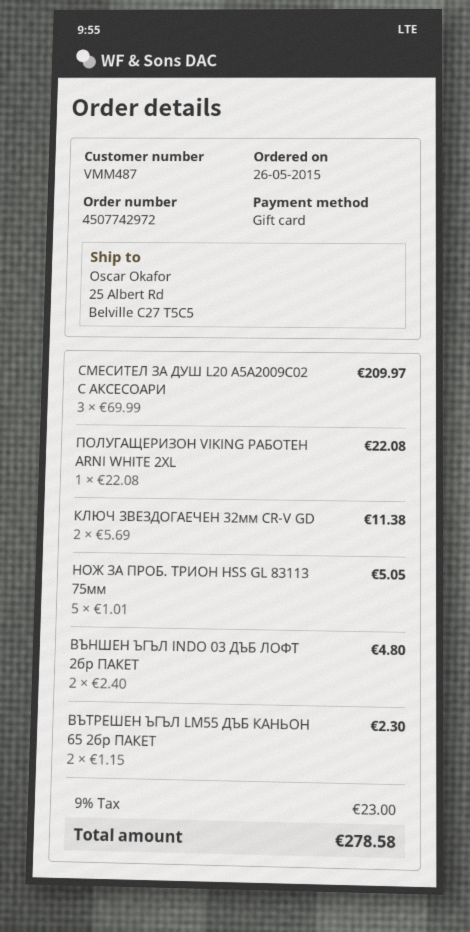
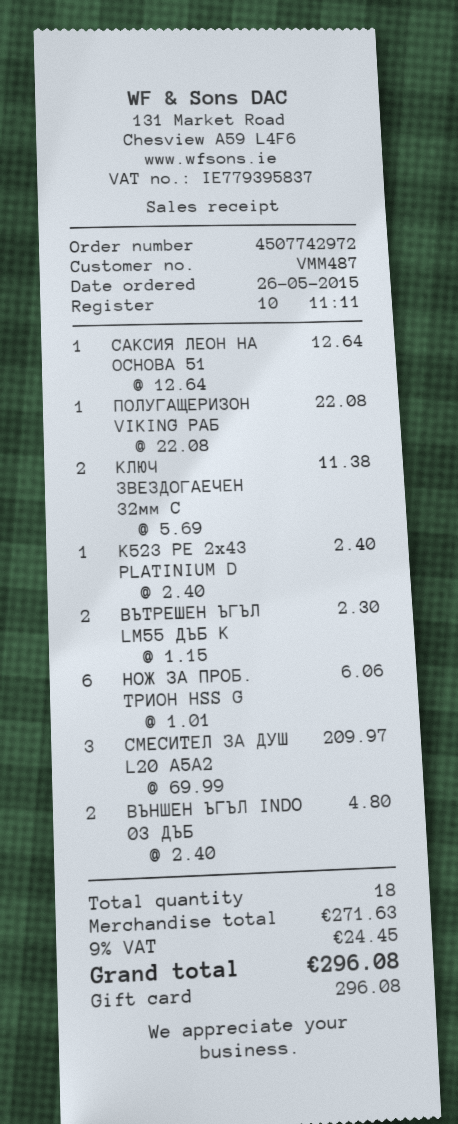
НОЖ ЗА ПРОБ. ТРИОН HSS GL 83113 75мм: 5 x 1.01 = 5.05 -> 6 x 1.01 = 6.06
САКСИЯ ЛЕОН НА ОСНОВА 51: none -> 1 x 12.64 = 12.64
К523 PE 2х43 PLATINIUM D: none -> 1 x 2.40 = 2.40
tax: 9% = 23.00 -> 9% = 24.45
total: 278.58 -> 296.08

